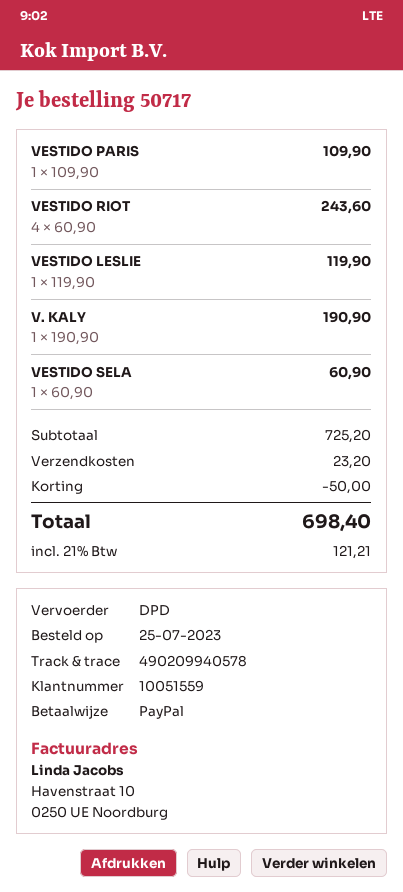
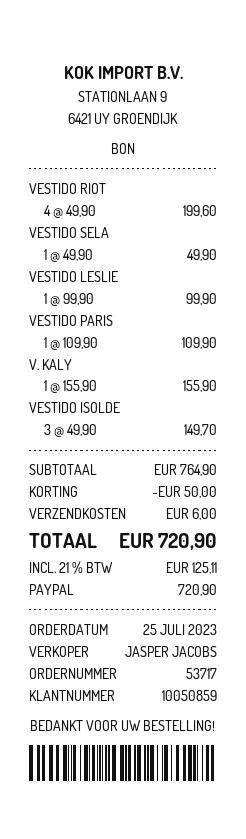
order number: 50717 -> 53717
customer number: 10051559 -> 10050859
VESTIDO RIOT: 4 x 60.90 = 243.60 -> 4 x 49.90 = 199.60
VESTIDO LESLIE: 1 x 119.90 = 119.90 -> 1 x 99.90 = 99.90
V. KALY: 1 x 190.90 = 190.90 -> 1 x 155.90 = 155.90
VESTIDO SELA: 1 x 60.90 = 60.90 -> 1 x 49.90 = 49.90
VESTIDO ISOLDE: none -> 3 x 49.90 = 149.70
subtotal: 725.20 -> 764.90
shipping: 23.20 -> 6.00
tax: 21% = 121.21 -> 21% = 125.11
total: 698.40 -> 720.90

